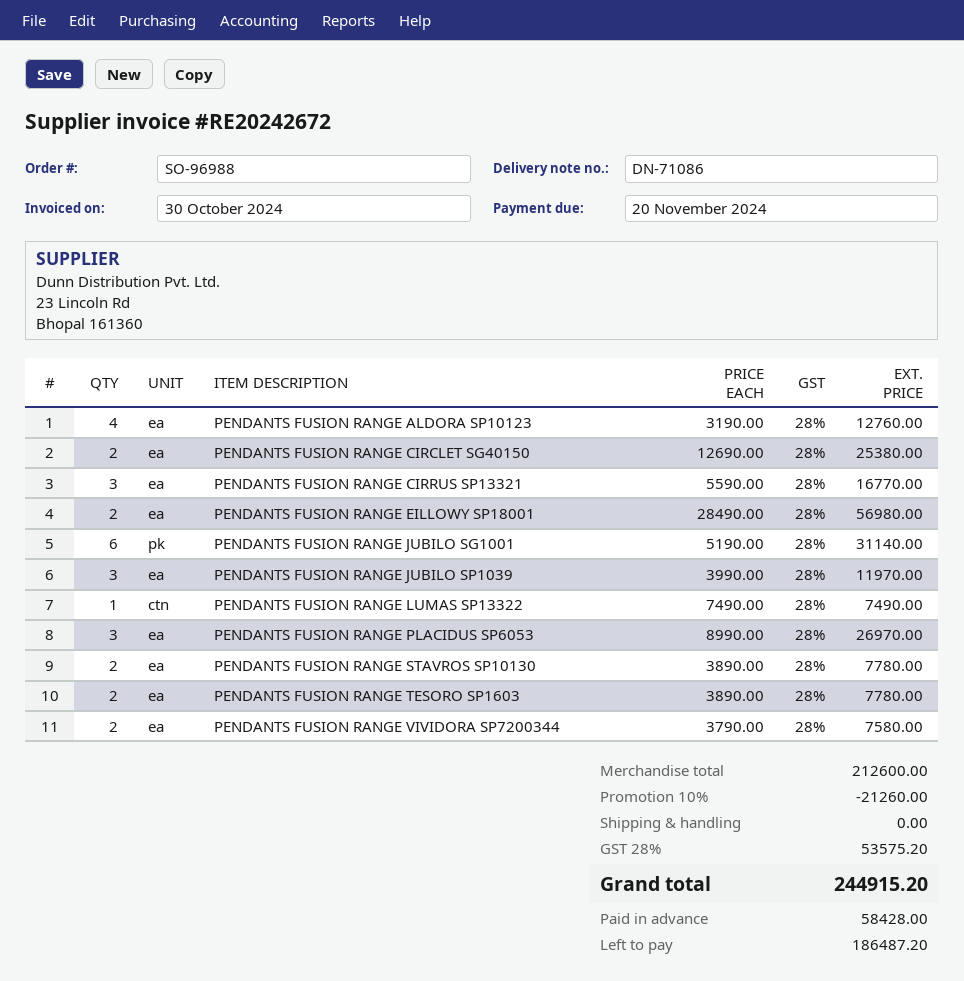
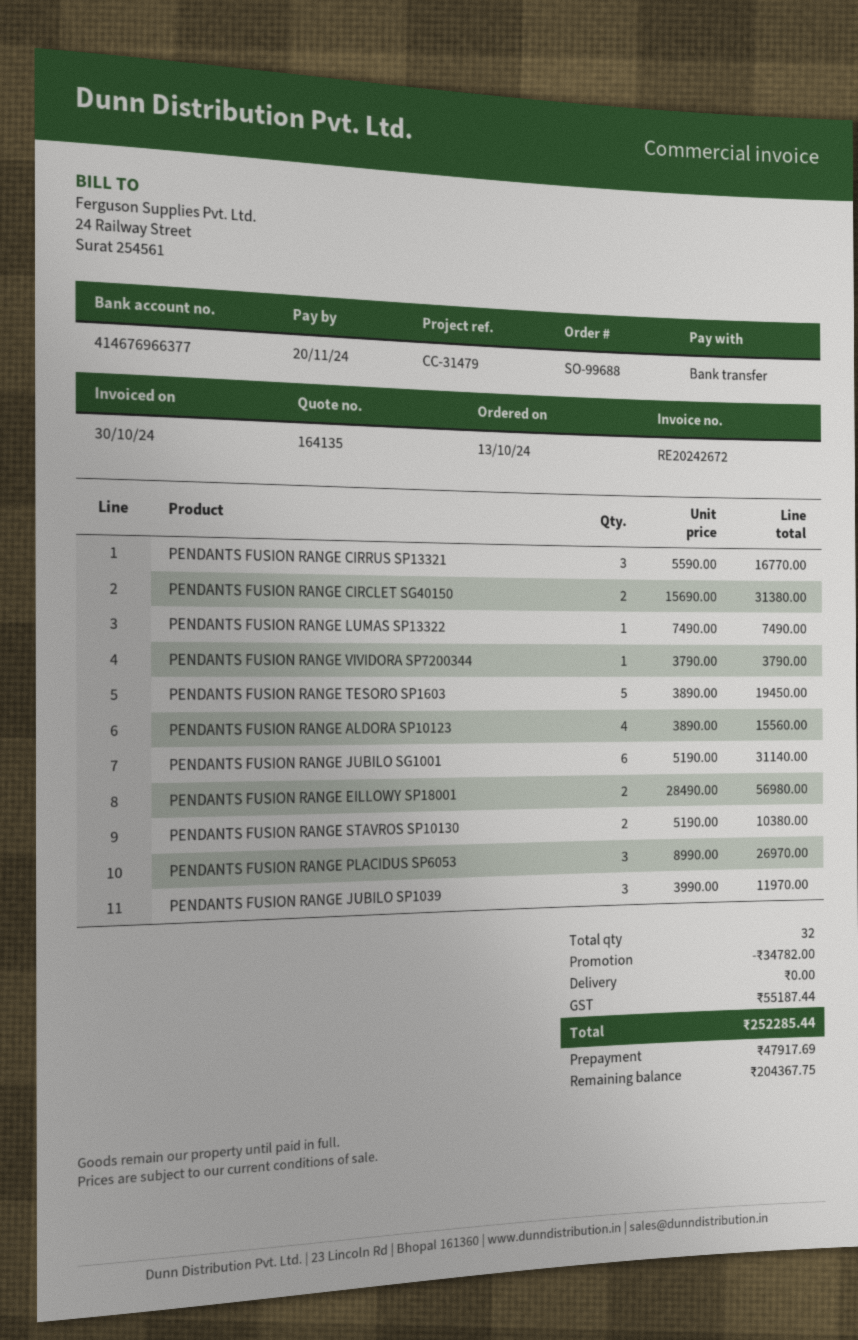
order number: SO-96988 -> SO-99688
PENDANTS FUSION RANGE ALDORA SP10123: 4 x 3190.00 = 12760.00 -> 4 x 3890.00 = 15560.00
PENDANTS FUSION RANGE CIRCLET SG40150: 2 x 12690.00 = 25380.00 -> 2 x 15690.00 = 31380.00
PENDANTS FUSION RANGE STAVROS SP10130: 2 x 3890.00 = 7780.00 -> 2 x 5190.00 = 10380.00
PENDANTS FUSION RANGE TESORO SP1603: 2 x 3890.00 = 7780.00 -> 5 x 3890.00 = 19450.00
PENDANTS FUSION RANGE VIVIDORA SP7200344: 2 x 3790.00 = 7580.00 -> 1 x 3790.00 = 3790.00
discount: 21260.00 -> 34782.00
tax: 53575.20 -> 55187.44
total: 244915.20 -> 252285.44
deposit: 58428.00 -> 47917.69
balance: 186487.20 -> 204367.75

